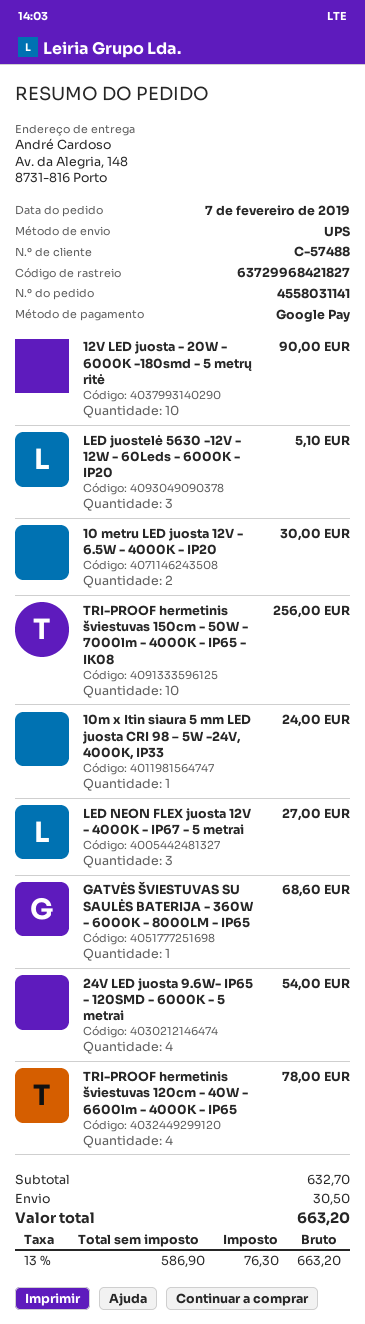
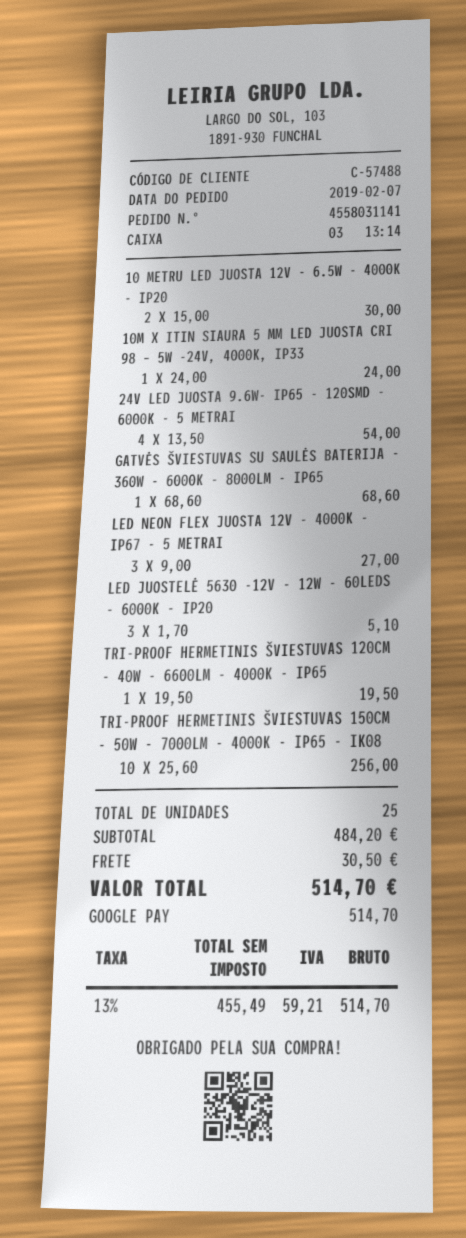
12V LED juosta - 20W - 6000K -180smd - 5 metrų ritė: 10 for 90.00 -> none
TRI-PROOF hermetinis šviestuvas 120cm - 40W - 6600lm - 4000K - IP65: 4 for 78.00 -> 1 for 19.50
subtotal: 632.70 -> 484.20
net: 586.90 -> 455.49
tax: 13% = 76.30 -> 13% = 59.21
total: 663.20 -> 514.70

